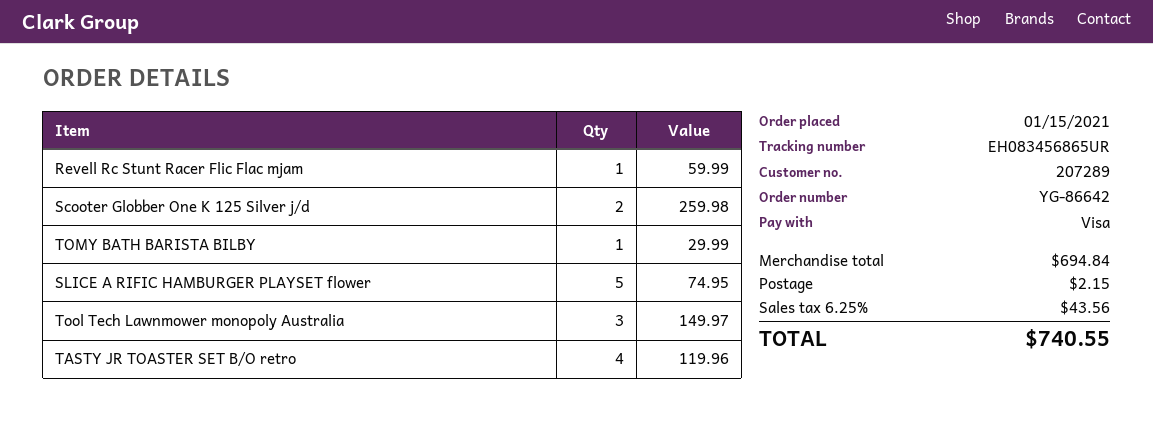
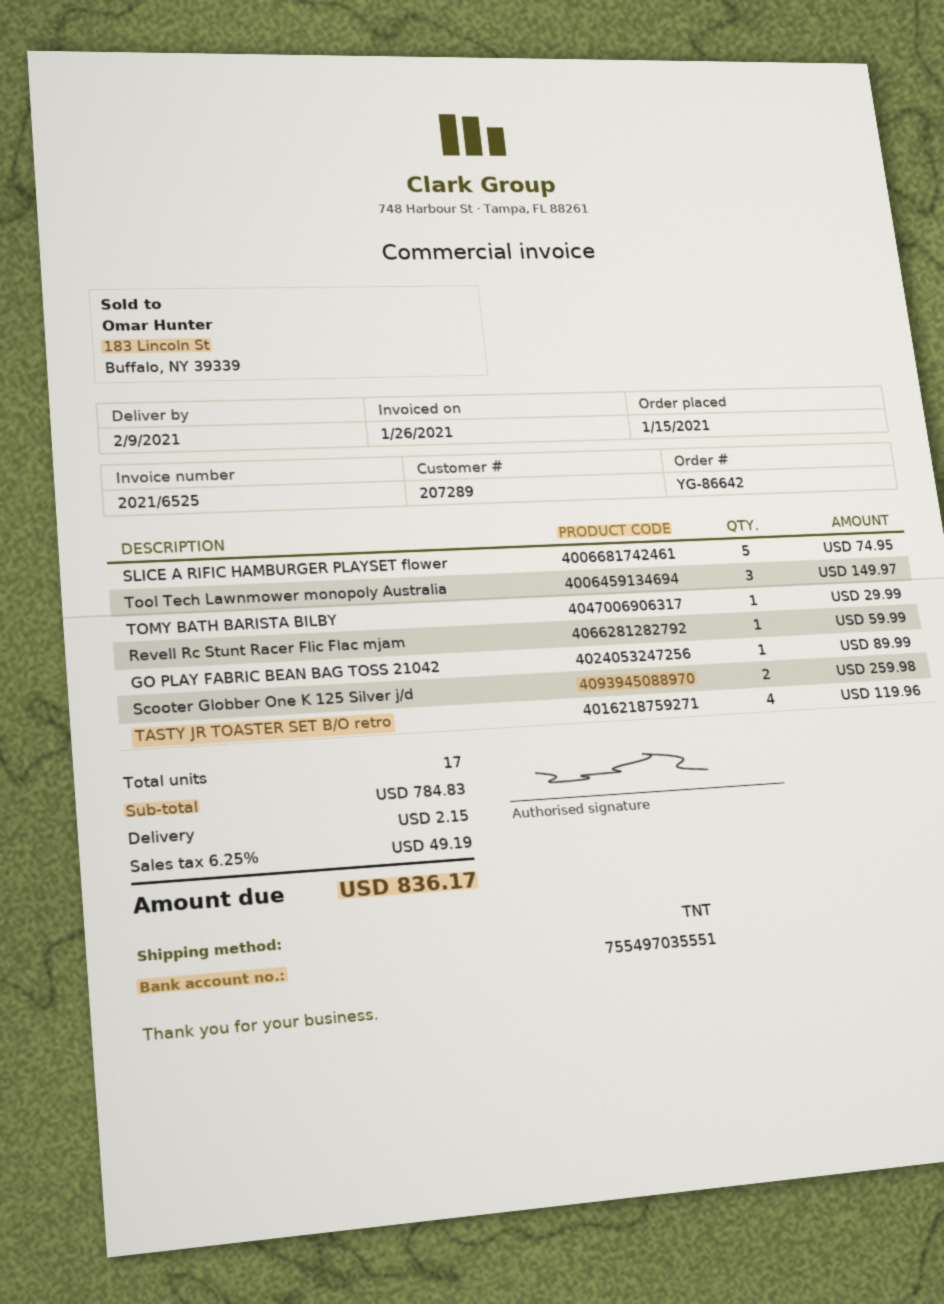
GO PLAY FABRIC BEAN BAG TOSS 21042: none -> 1 for 89.99
subtotal: 694.84 -> 784.83
tax: 6.25% = 43.56 -> 6.25% = 49.19
total: 740.55 -> 836.17

